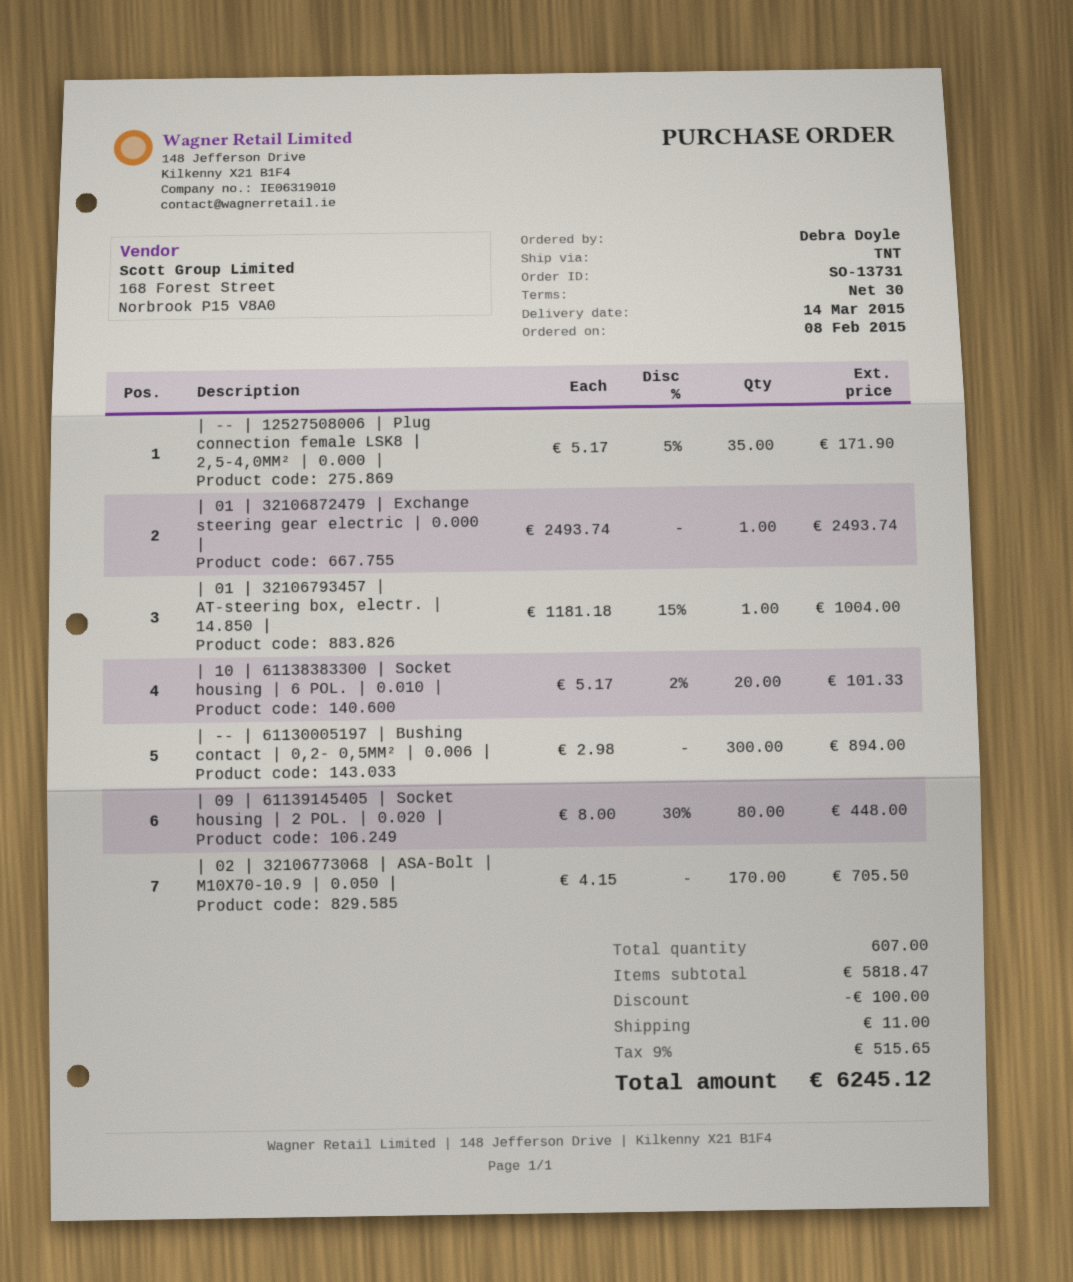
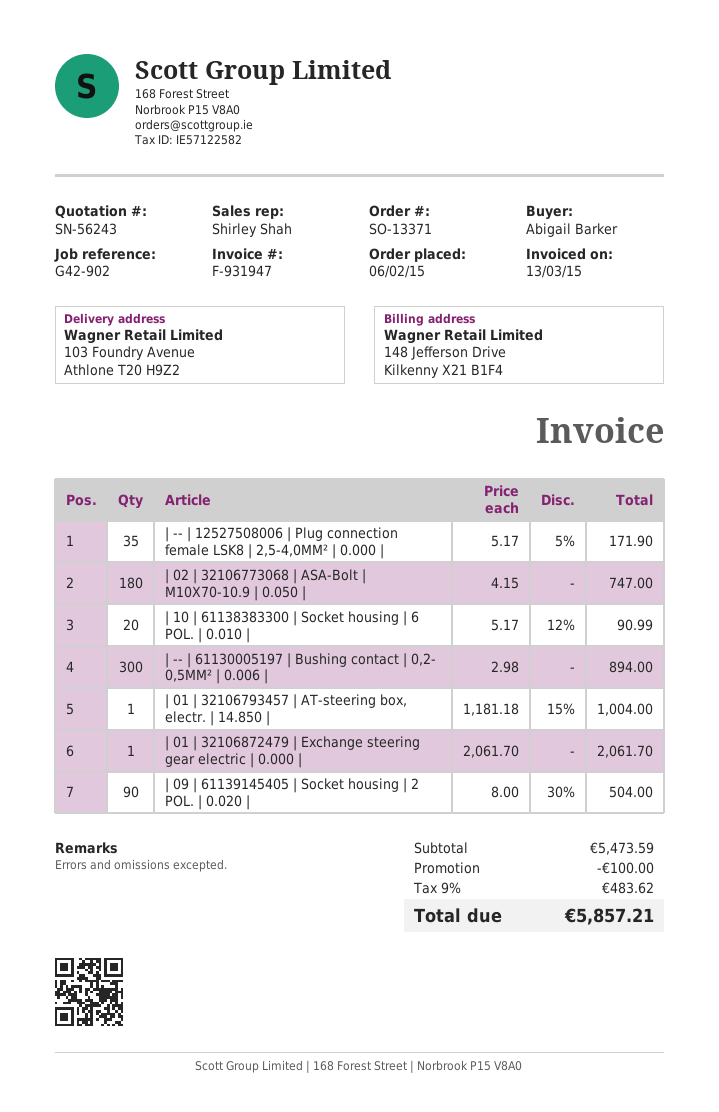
order number: SO-13731 -> SO-13371
order date: 2015-02-08 -> 2015-02-06
ordered by: Debra Doyle -> Abigail Barker
| 01 | 32106872479 | Exchange steering gear electric | 0.000 |: 1 x 2493.74 = 2493.74 -> 1 x 2061.70 = 2061.70
| 10 | 61138383300 | Socket housing | 6 POL. | 0.010 |: 20 x 5.17 - 2% = 101.33 -> 20 x 5.17 - 12% = 90.99
| 09 | 61139145405 | Socket housing | 2 POL. | 0.020 |: 80 x 8.00 - 30% = 448.00 -> 90 x 8.00 - 30% = 504.00
| 02 | 32106773068 | ASA-Bolt | M10X70-10.9 | 0.050 |: 170 x 4.15 = 705.50 -> 180 x 4.15 = 747.00
subtotal: 5818.47 -> 5473.59
shipping: 11.00 -> none
tax: 9% = 515.65 -> 9% = 483.62
total: 6245.12 -> 5857.21

